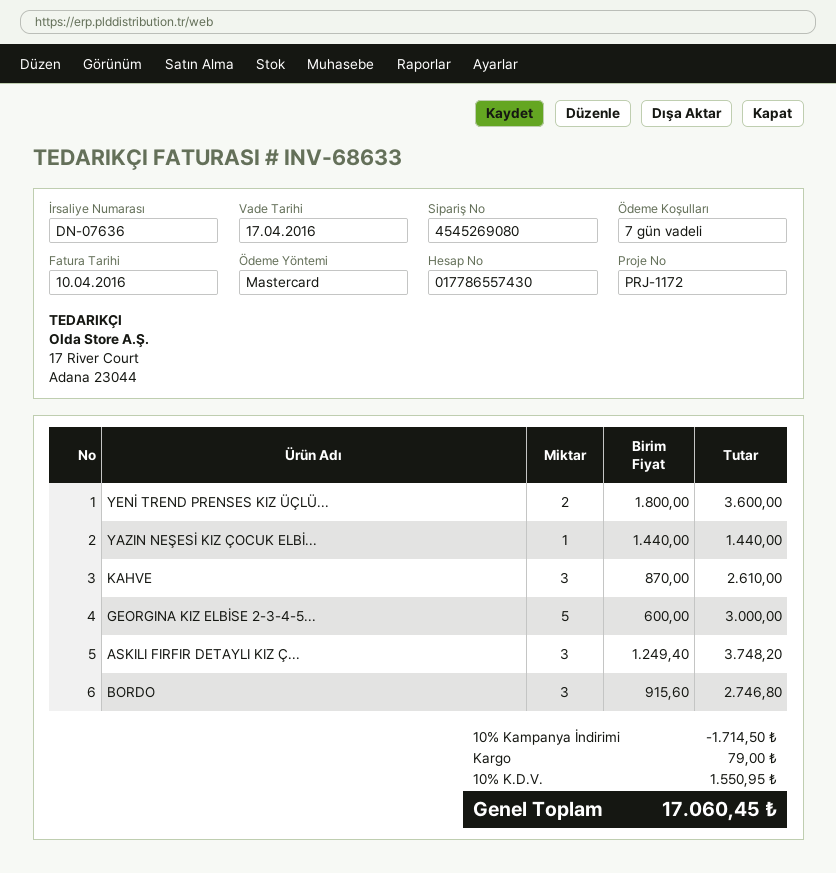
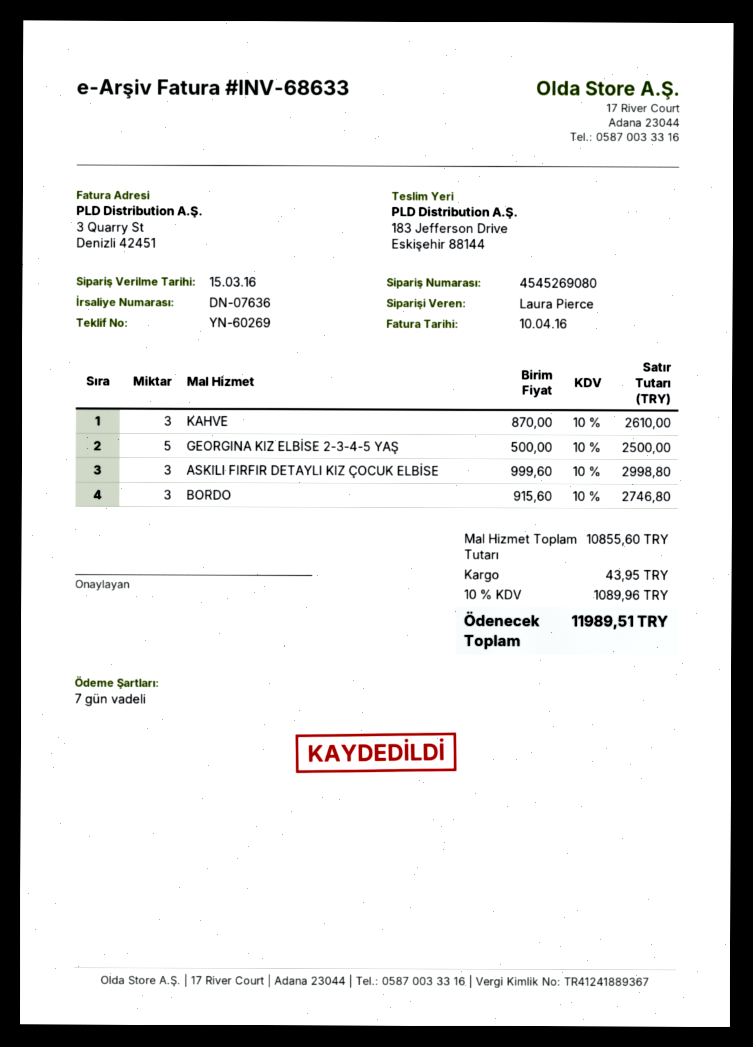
YENİ TREND PRENSES KIZ ÜÇLÜ...: 2 x 1800.00 = 3600.00 -> none
YAZIN NEŞESİ KIZ ÇOCUK ELBİ...: 1 x 1440.00 = 1440.00 -> none
GEORGINA KIZ ELBİSE 2-3-4-5...: 5 x 600.00 = 3000.00 -> 5 x 500.00 = 2500.00
ASKILI FIRFIR DETAYLI KIZ Ç...: 3 x 1249.40 = 3748.20 -> 3 x 999.60 = 2998.80
discount: 10% = 1714.50 -> none
shipping: 79.00 -> 43.95
tax: 10% = 1550.95 -> 10% = 1089.96
total: 17060.45 -> 11989.51

